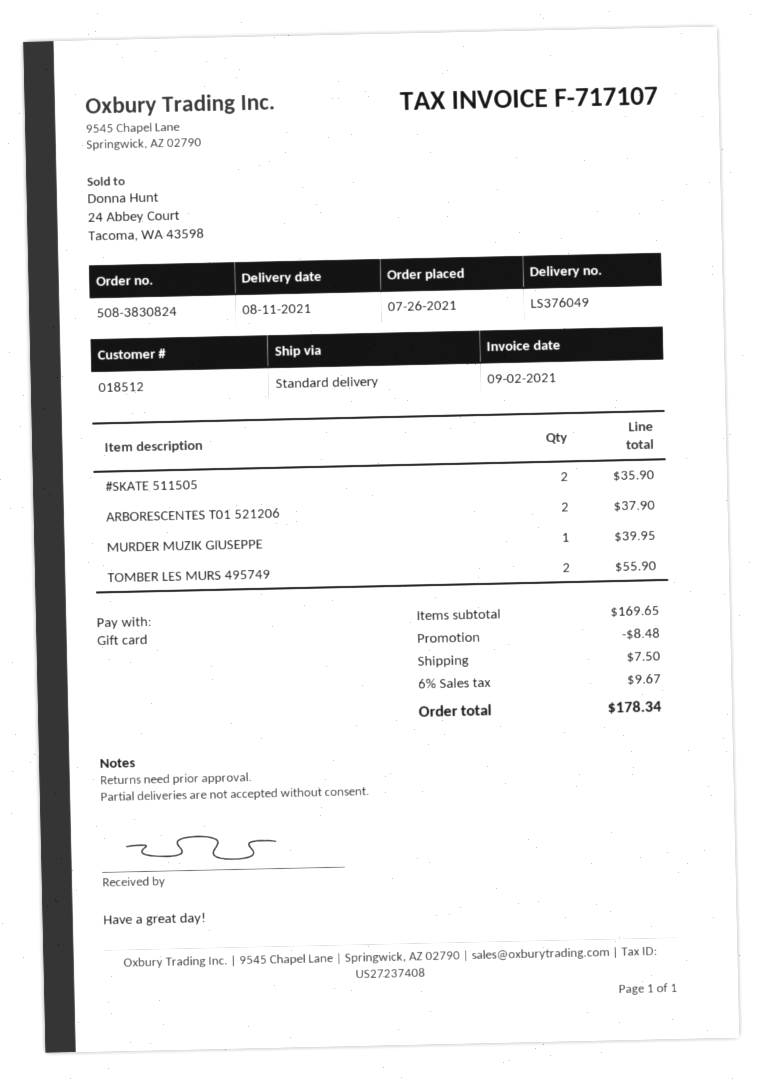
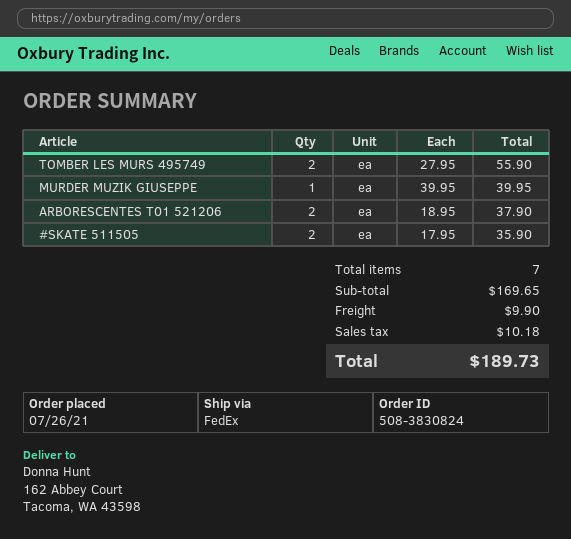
shipping method: standard -> FedEx
discount: 8.48 -> none
shipping: 7.50 -> 9.90
tax: 9.67 -> 10.18
total: 178.34 -> 189.73

